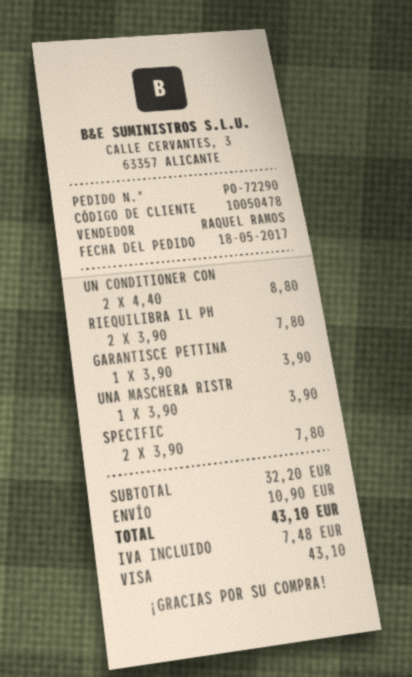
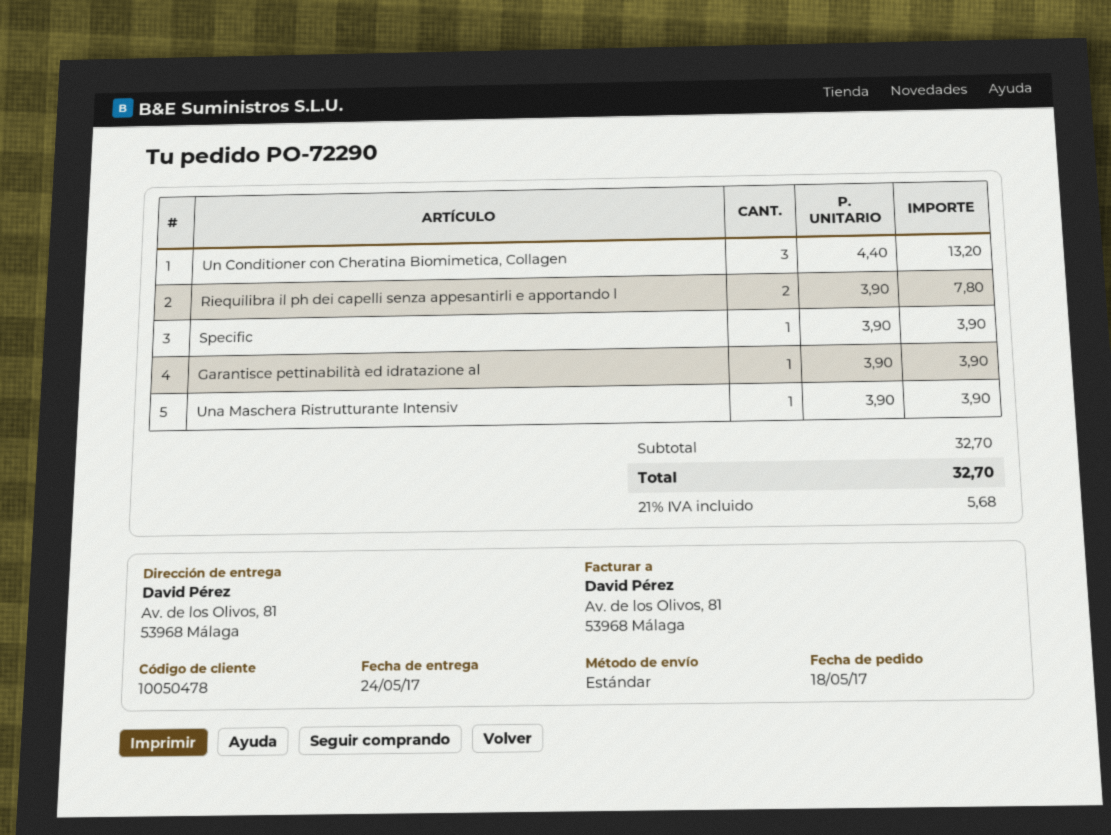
UN CONDITIONER CON: 2 x 4.40 = 8.80 -> 3 x 4.40 = 13.20
SPECIFIC: 2 x 3.90 = 7.80 -> 1 x 3.90 = 3.90
subtotal: 32.20 -> 32.70
shipping: 10.90 -> none
tax: 7.48 -> 5.68
total: 43.10 -> 32.70

